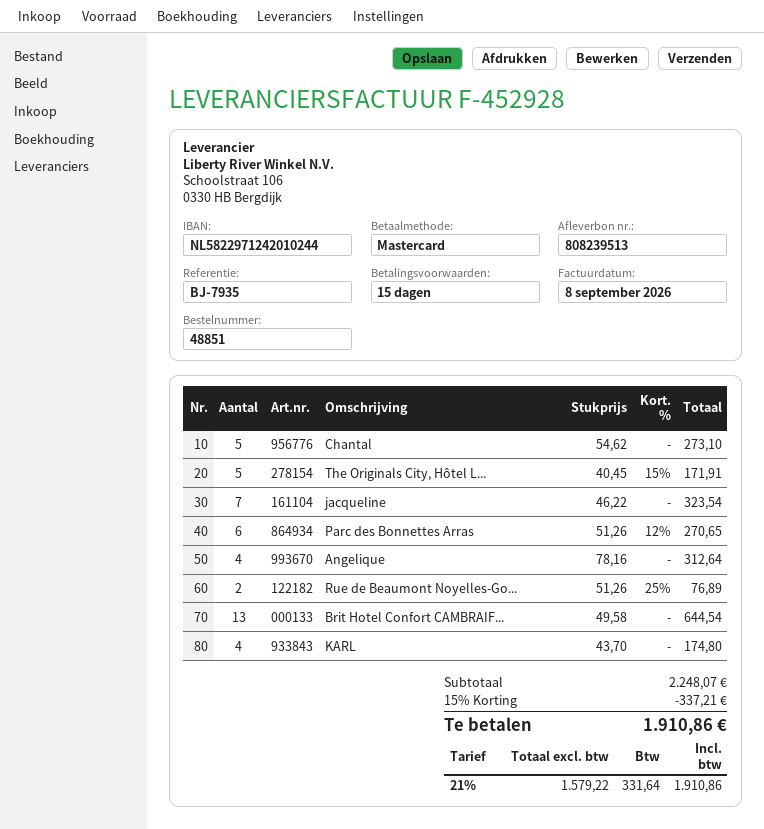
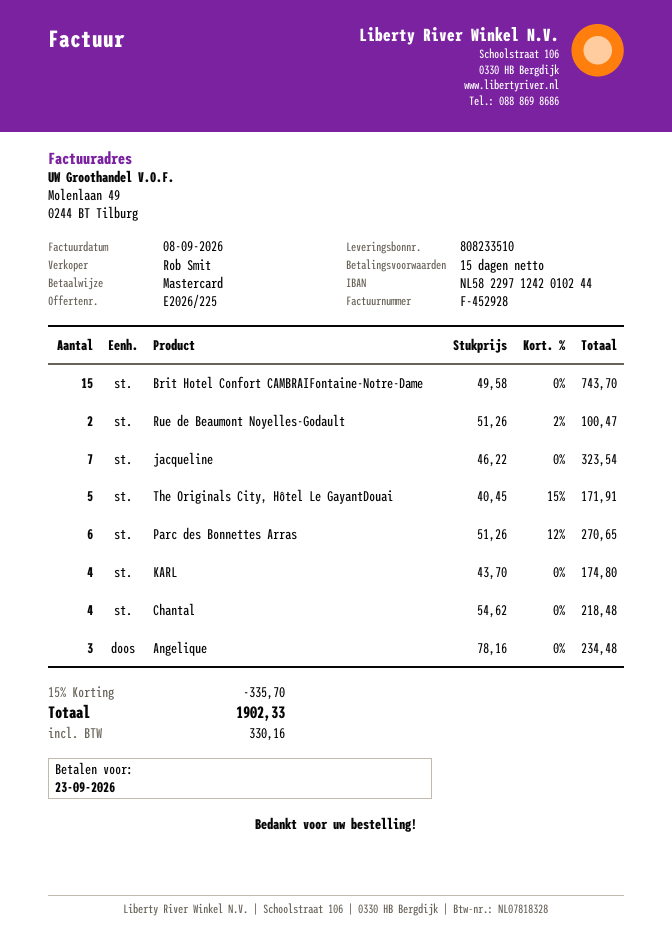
delivery note number: 808239513 -> 808233510
Chantal: 5 x 54.62 = 273.10 -> 4 x 54.62 = 218.48
Angelique: 4 x 78.16 = 312.64 -> 3 x 78.16 = 234.48
Rue de Beaumont Noyelles-Go...: 2 x 51.26 - 25% = 76.89 -> 2 x 51.26 - 2% = 100.47
Brit Hotel Confort CAMBRAIF...: 13 x 49.58 = 644.54 -> 15 x 49.58 = 743.70
discount: 15% = 337.21 -> 15% = 335.70
tax: 331.64 -> 330.16
total: 1910.86 -> 1902.33

